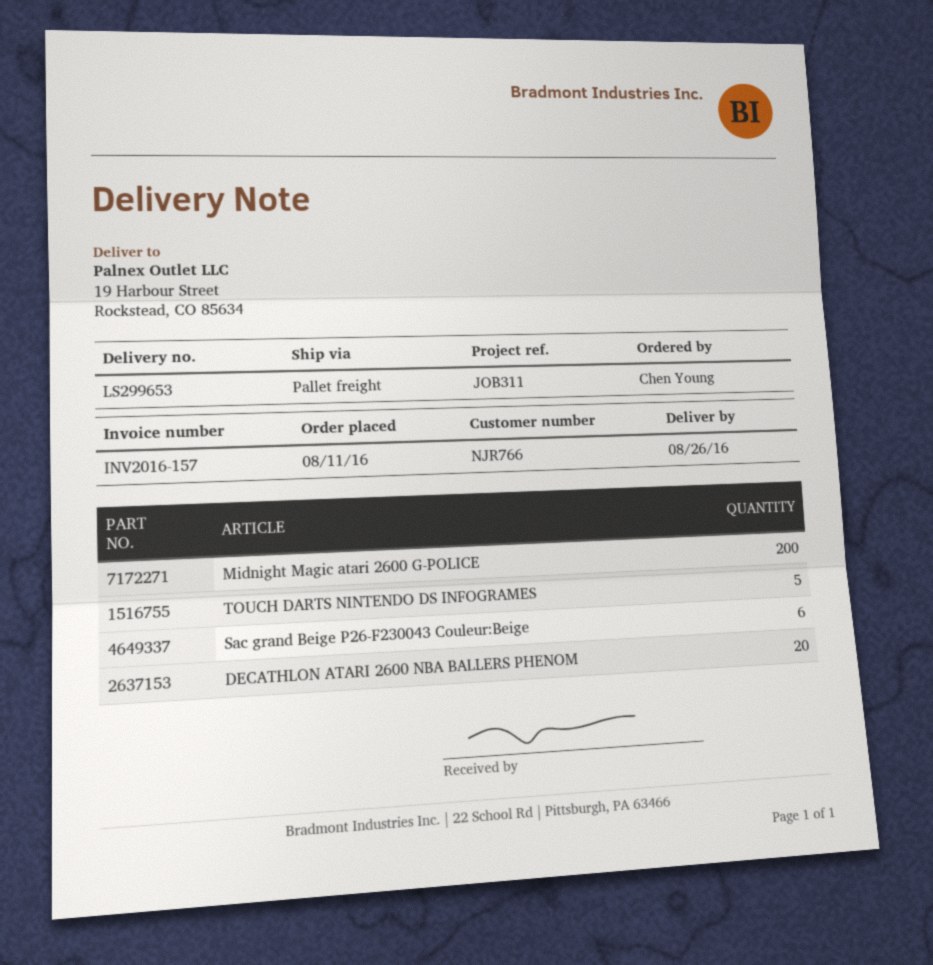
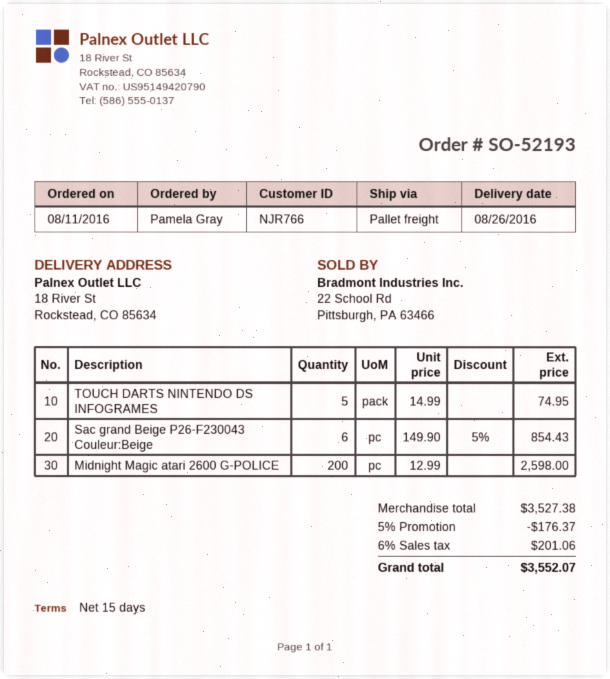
ordered by: Chen Young -> Pamela Gray
ship to: 19 Harbour Street, Rockstead, CO 85634 -> 18 River St, Rockstead, CO 85634
DECATHLON ATARI 2600 NBA BALLERS PHENOM: 20 -> none

